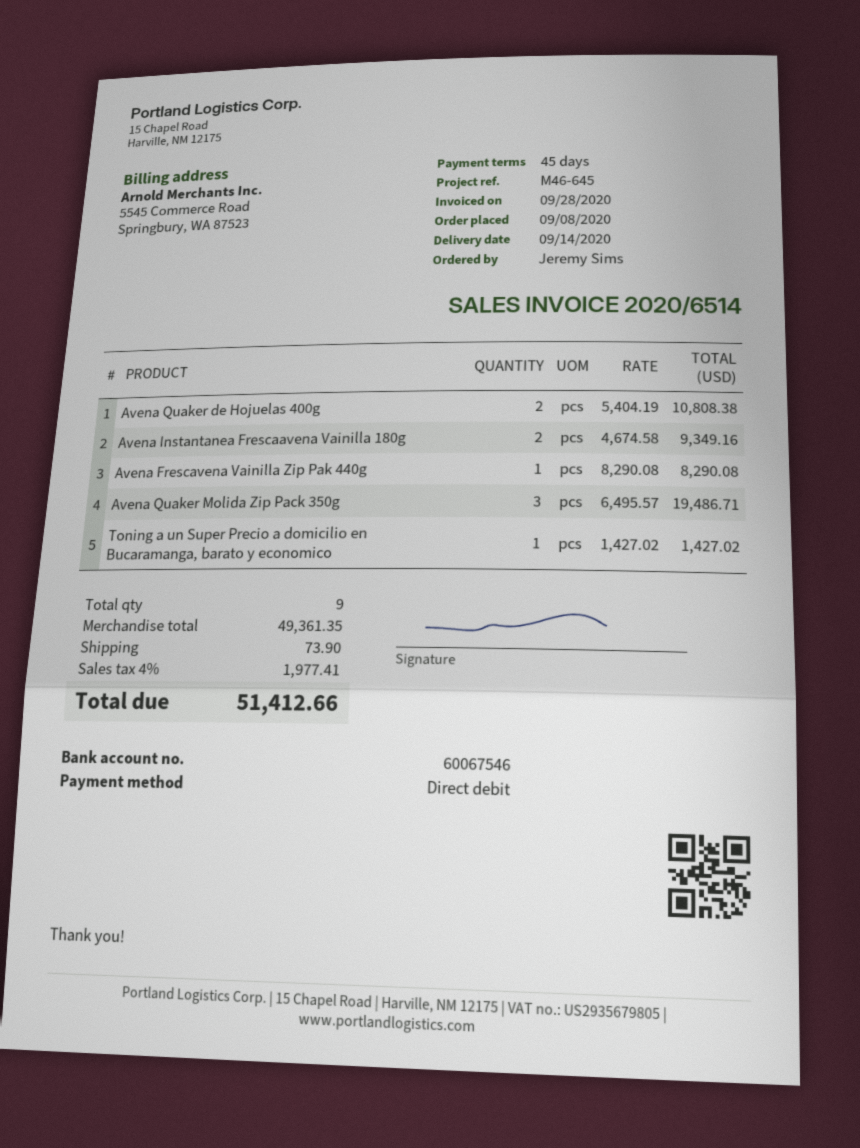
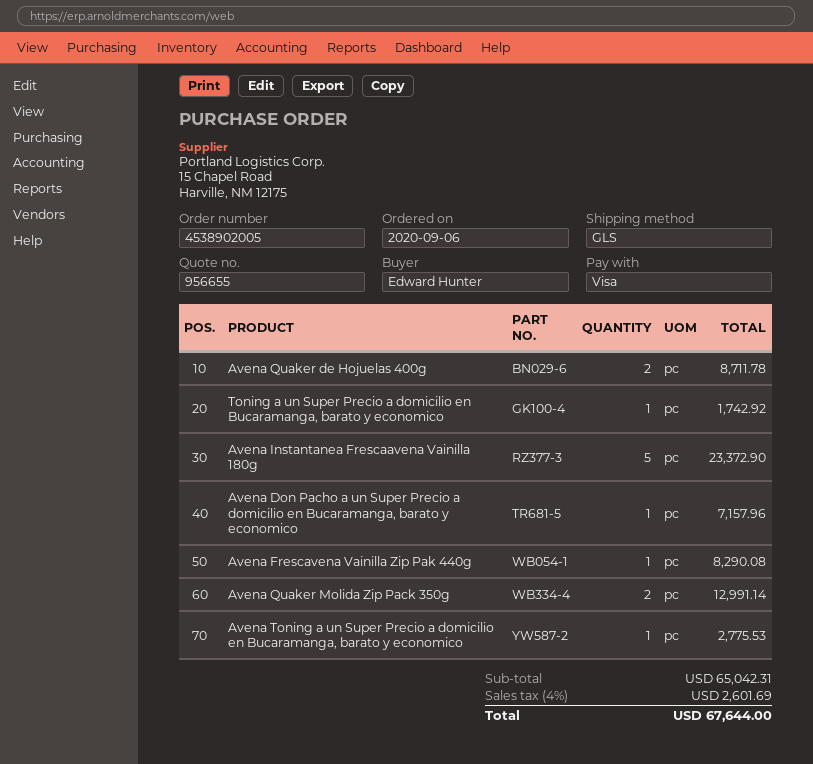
order date: 2020-09-08 -> 2020-09-06
ordered by: Jeremy Sims -> Edward Hunter
payment method: direct debit -> Visa
Avena Quaker de Hojuelas 400g: 2 for 10808.38 -> 2 for 8711.78
Avena Instantanea Frescaavena Vainilla 180g: 2 for 9349.16 -> 5 for 23372.90
Avena Quaker Molida Zip Pack 350g: 3 for 19486.71 -> 2 for 12991.14
Toning a un Super Precio a domicilio en Bucaramanga, barato y economico: 1 for 1427.02 -> 1 for 1742.92
Avena Don Pacho a un Super Precio a domicilio en Bucaramanga, barato y economico: none -> 1 for 7157.96
Avena Toning a un Super Precio a domicilio en Bucaramanga, barato y economico: none -> 1 for 2775.53
subtotal: 49361.35 -> 65042.31
shipping: 73.90 -> none
tax: 4% = 1977.41 -> 4% = 2601.69
total: 51412.66 -> 67644.00

